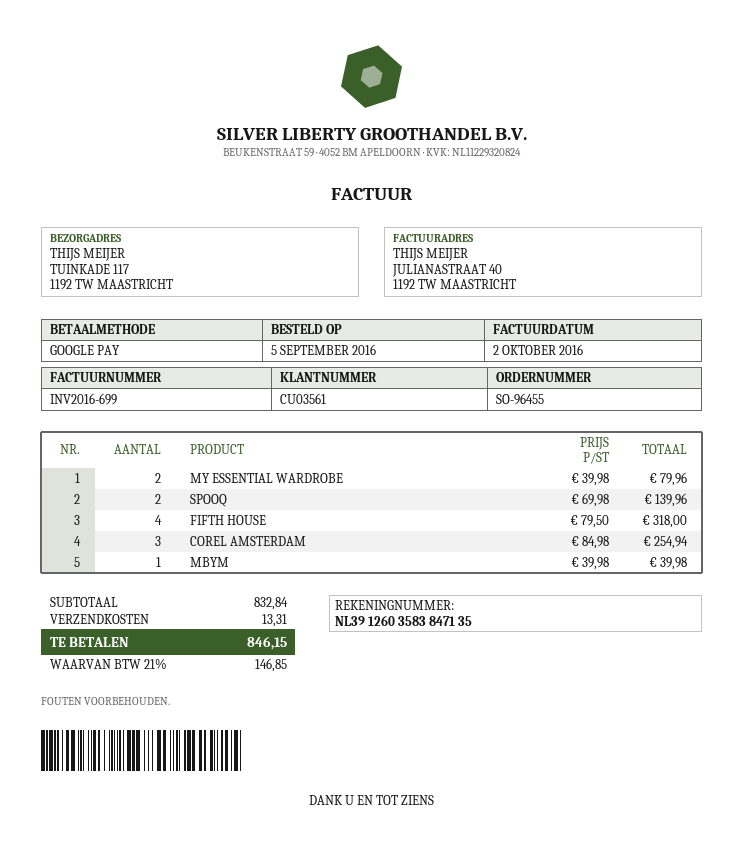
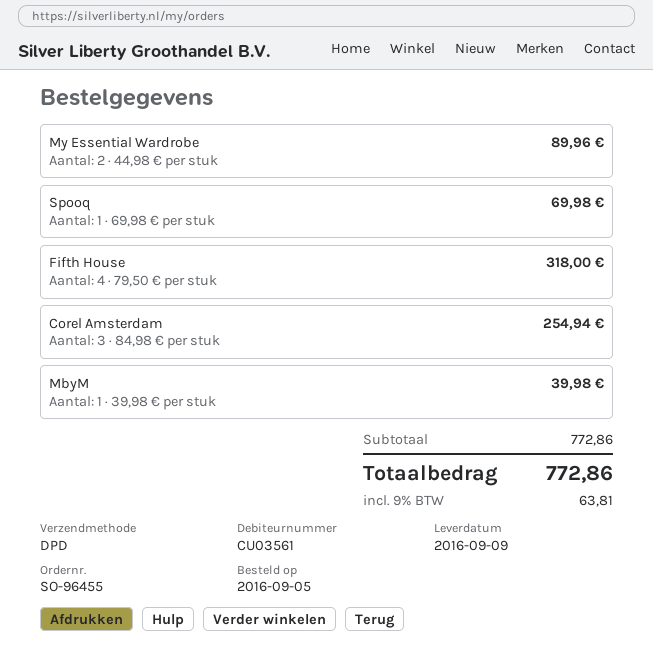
MY ESSENTIAL WARDROBE: 2 x 39.98 = 79.96 -> 2 x 44.98 = 89.96
SPOOQ: 2 x 69.98 = 139.96 -> 1 x 69.98 = 69.98
subtotal: 832.84 -> 772.86
shipping: 13.31 -> none
tax: 21% = 146.85 -> 9% = 63.81
total: 846.15 -> 772.86

